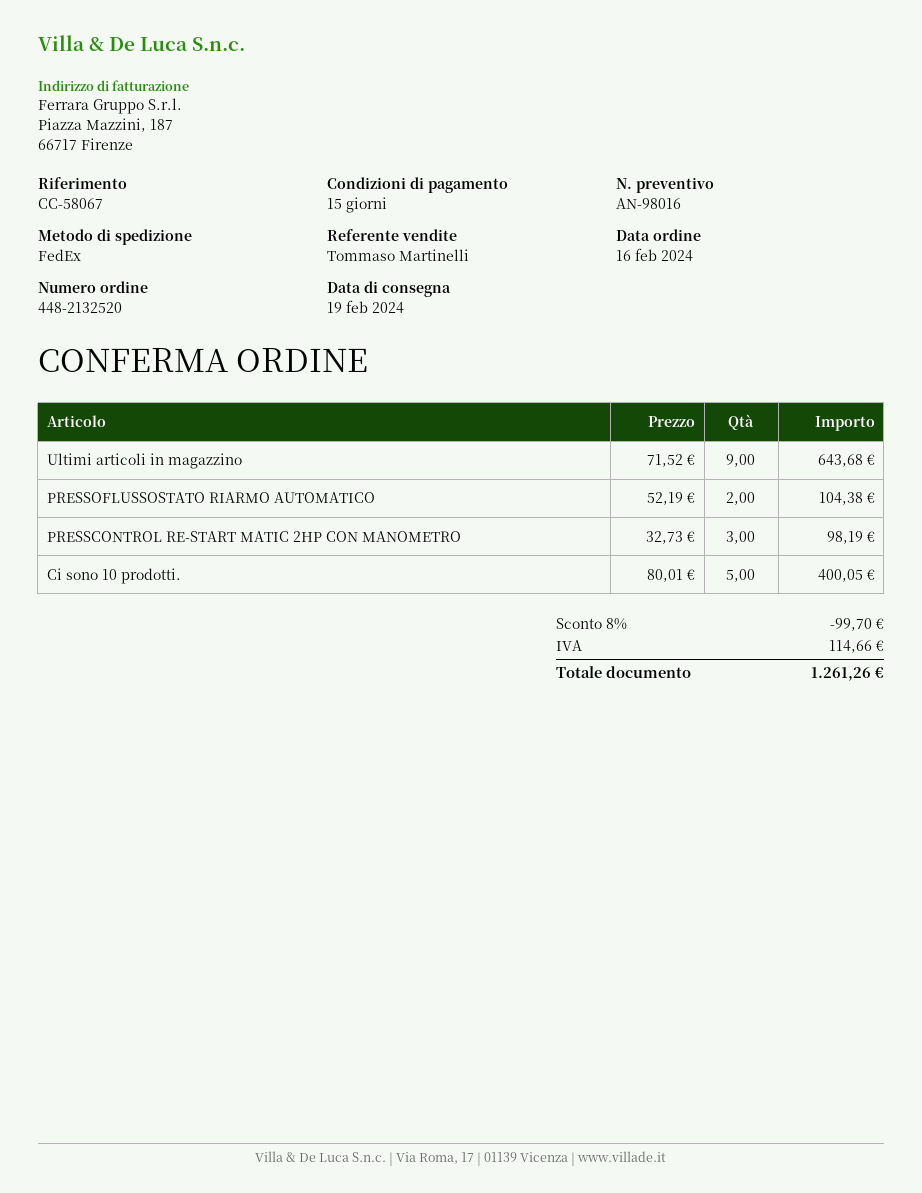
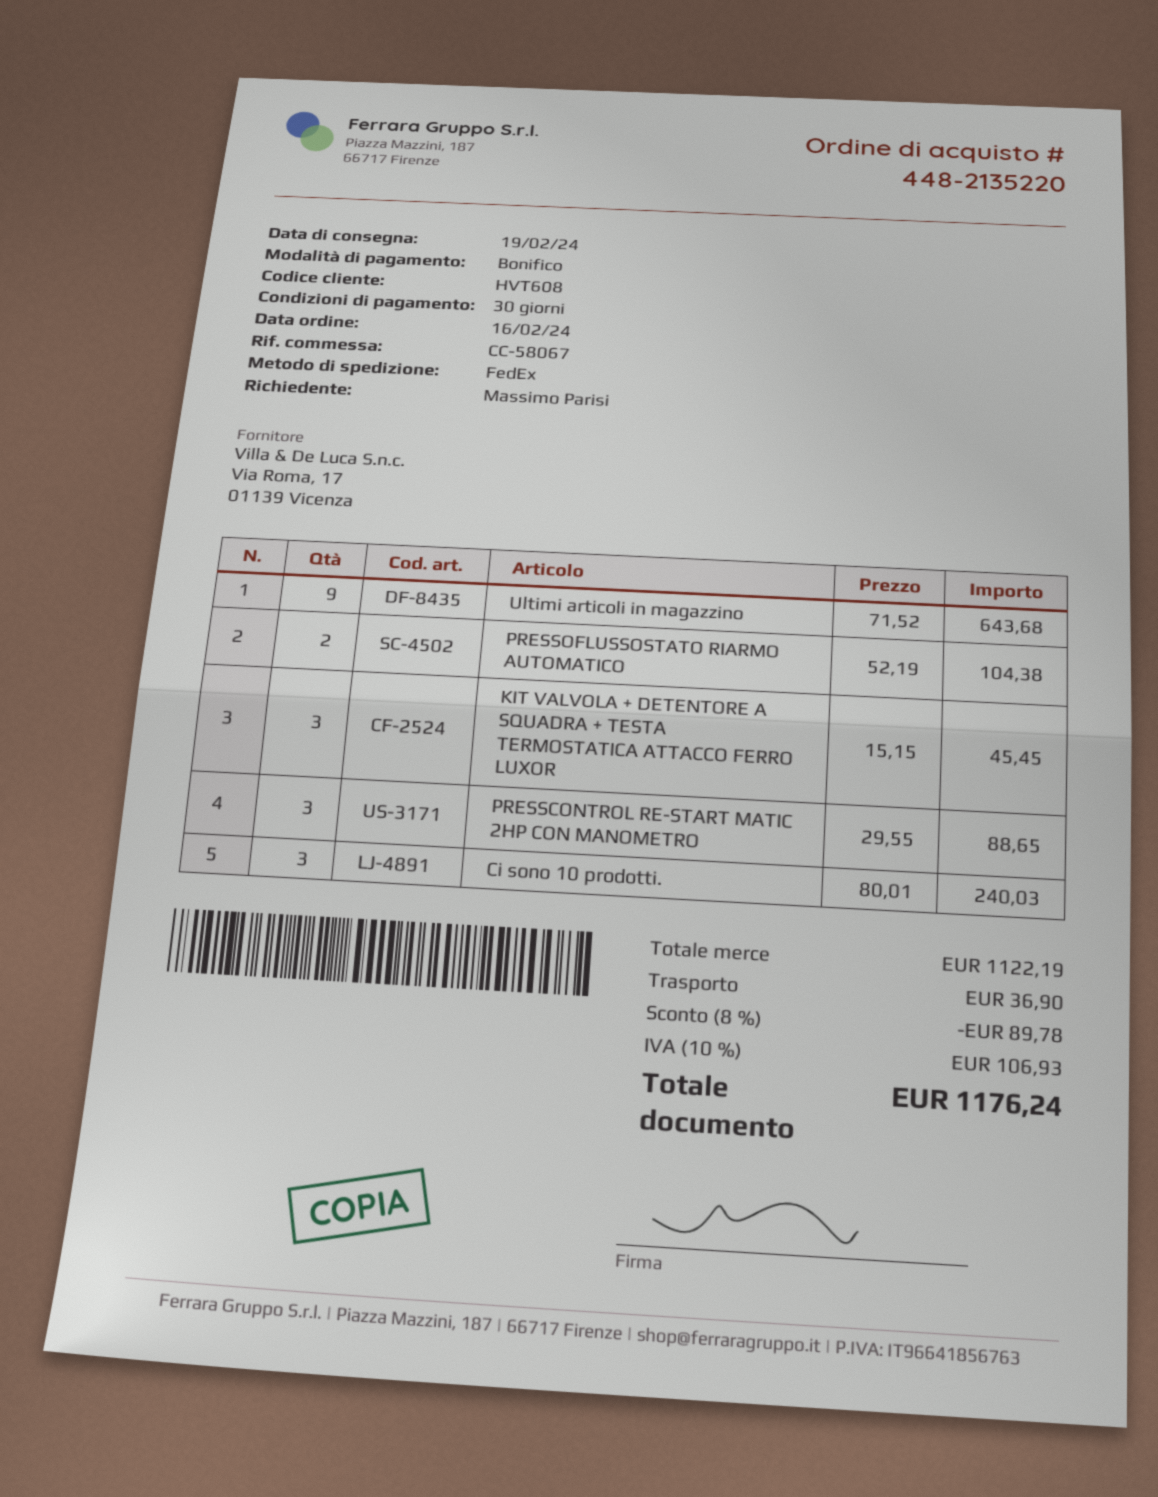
order number: 448-2132520 -> 448-2135220
payment terms: 15 days -> 30 days
PRESSCONTROL RE-START MATIC 2HP CON MANOMETRO: 3 x 32.73 = 98.19 -> 3 x 29.55 = 88.65
Ci sono 10 prodotti.: 5 x 80.01 = 400.05 -> 3 x 80.01 = 240.03
KIT VALVOLA + DETENTORE A SQUADRA + TESTA TERMOSTATICA ATTACCO FERRO LUXOR: none -> 3 x 15.15 = 45.45
discount: 8% = 99.70 -> 8% = 89.78
shipping: none -> 36.90
tax: 114.66 -> 106.93
total: 1261.26 -> 1176.24

